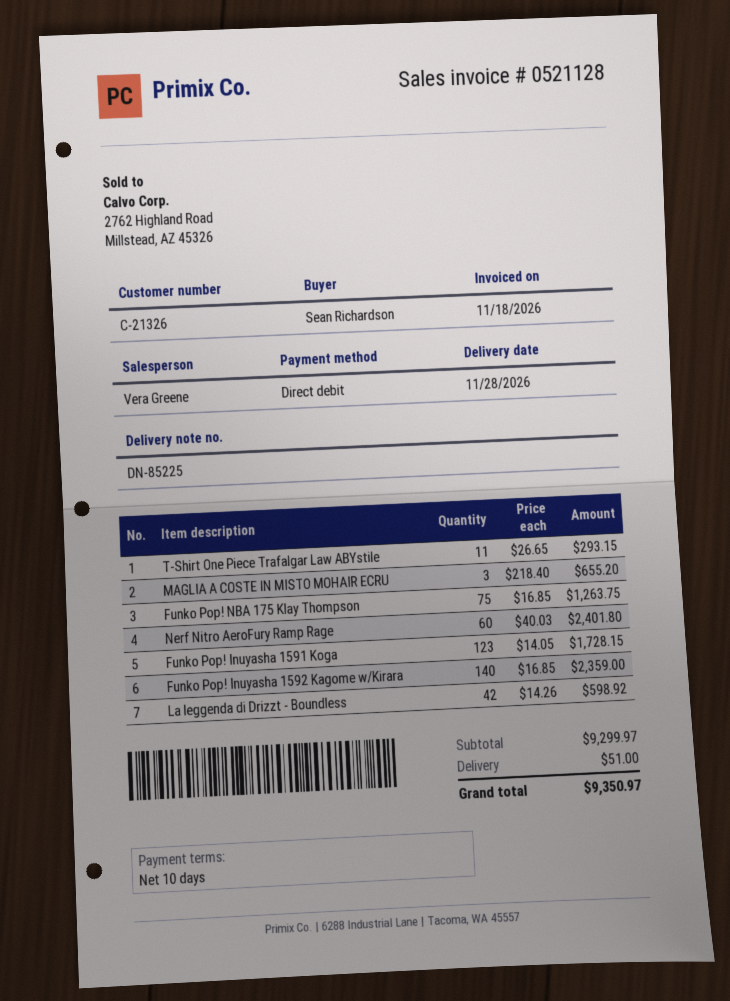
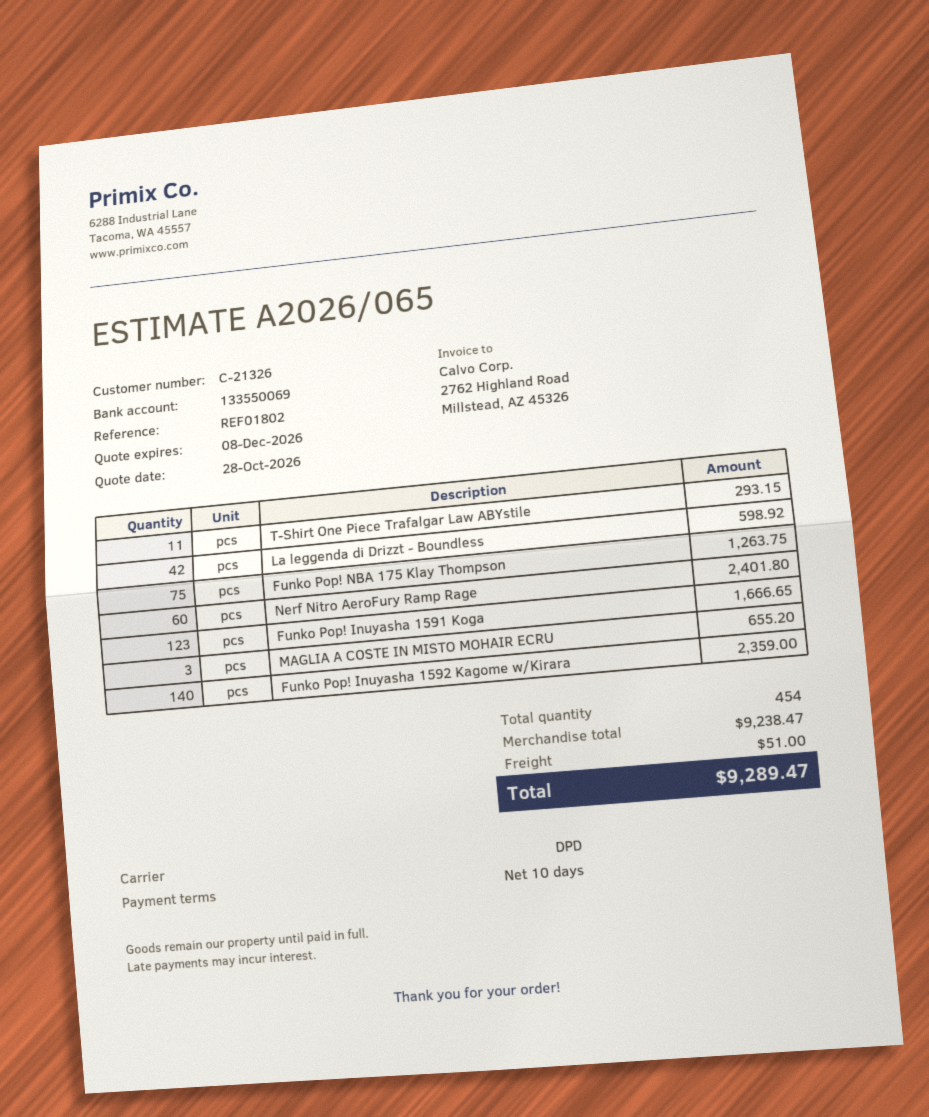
Funko Pop! Inuyasha 1591 Koga: 123 for 1728.15 -> 123 for 1666.65
subtotal: 9299.97 -> 9238.47
total: 9350.97 -> 9289.47

